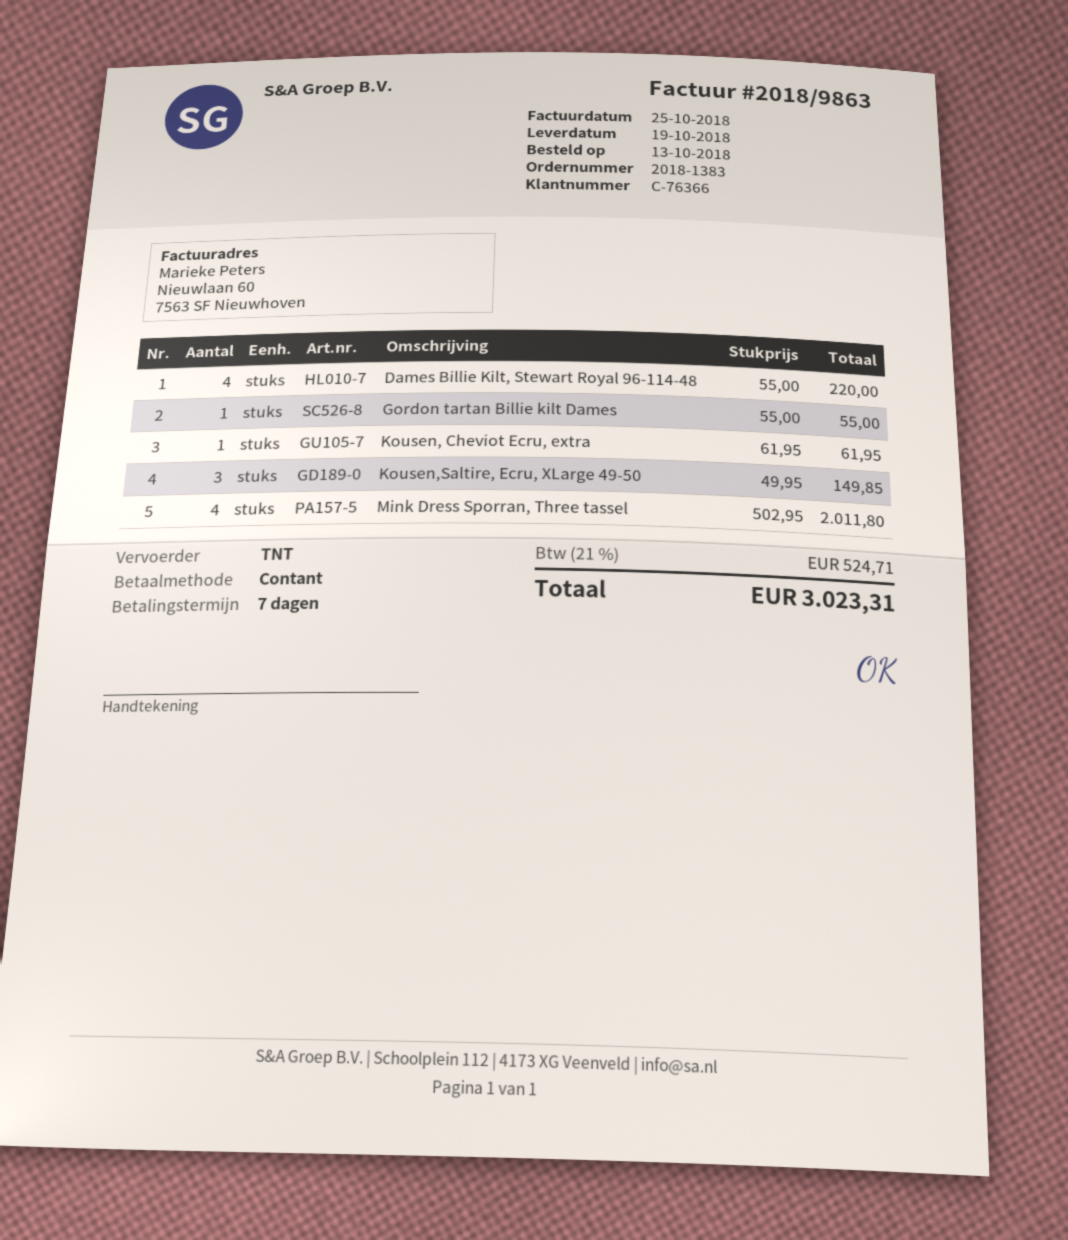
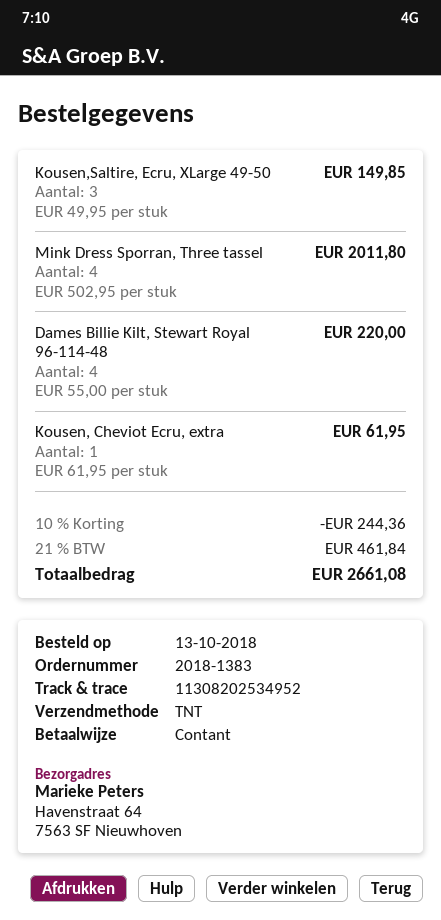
Gordon tartan Billie kilt Dames: 1 x 55.00 = 55.00 -> none
discount: none -> 10% = 244.36
tax: 21% = 524.71 -> 21% = 461.84
total: 3023.31 -> 2661.08

